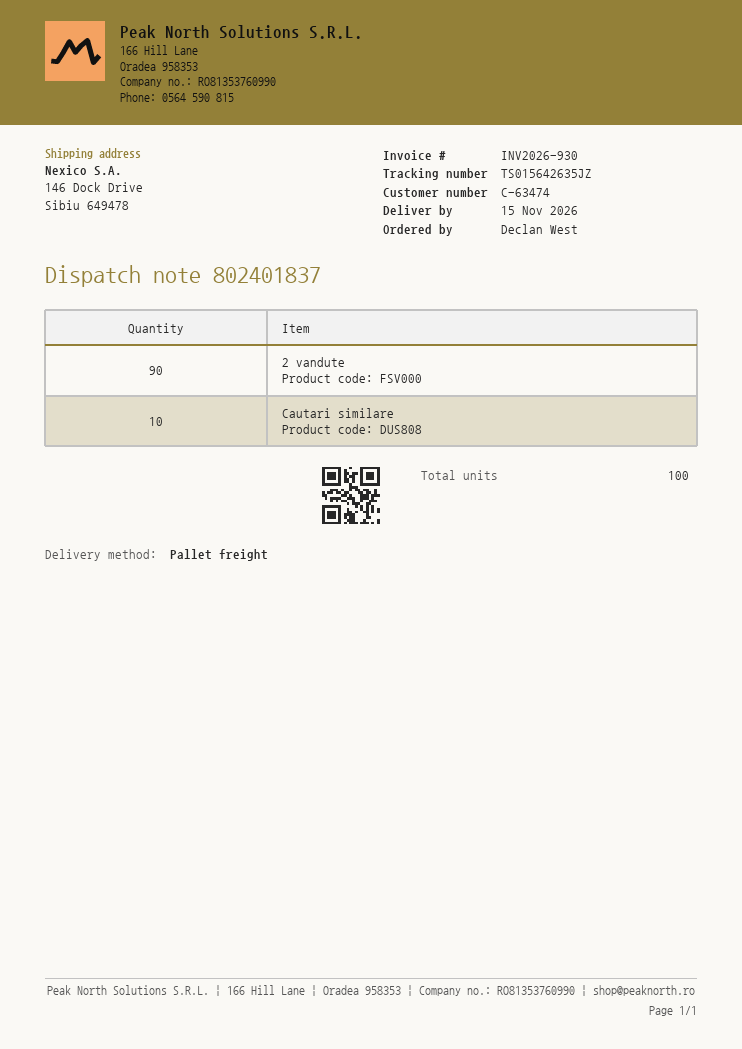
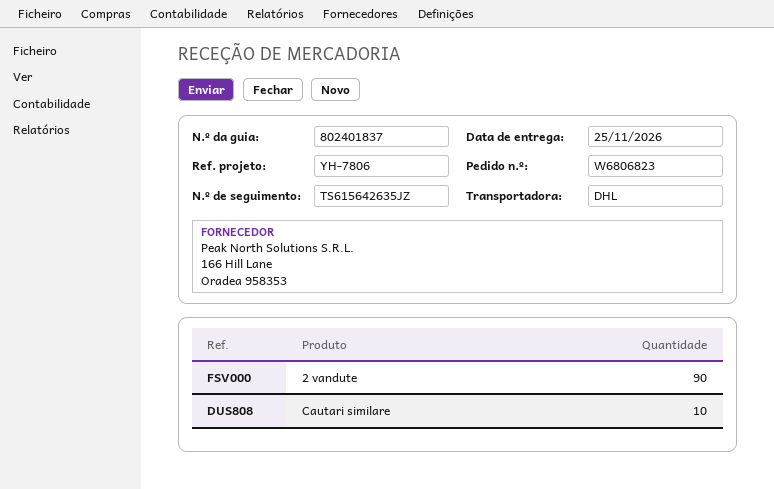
delivery date: 2026-11-15 -> 2026-11-25
shipping method: pallet freight -> DHL
tracking number: TS015642635JZ -> TS615642635JZ

